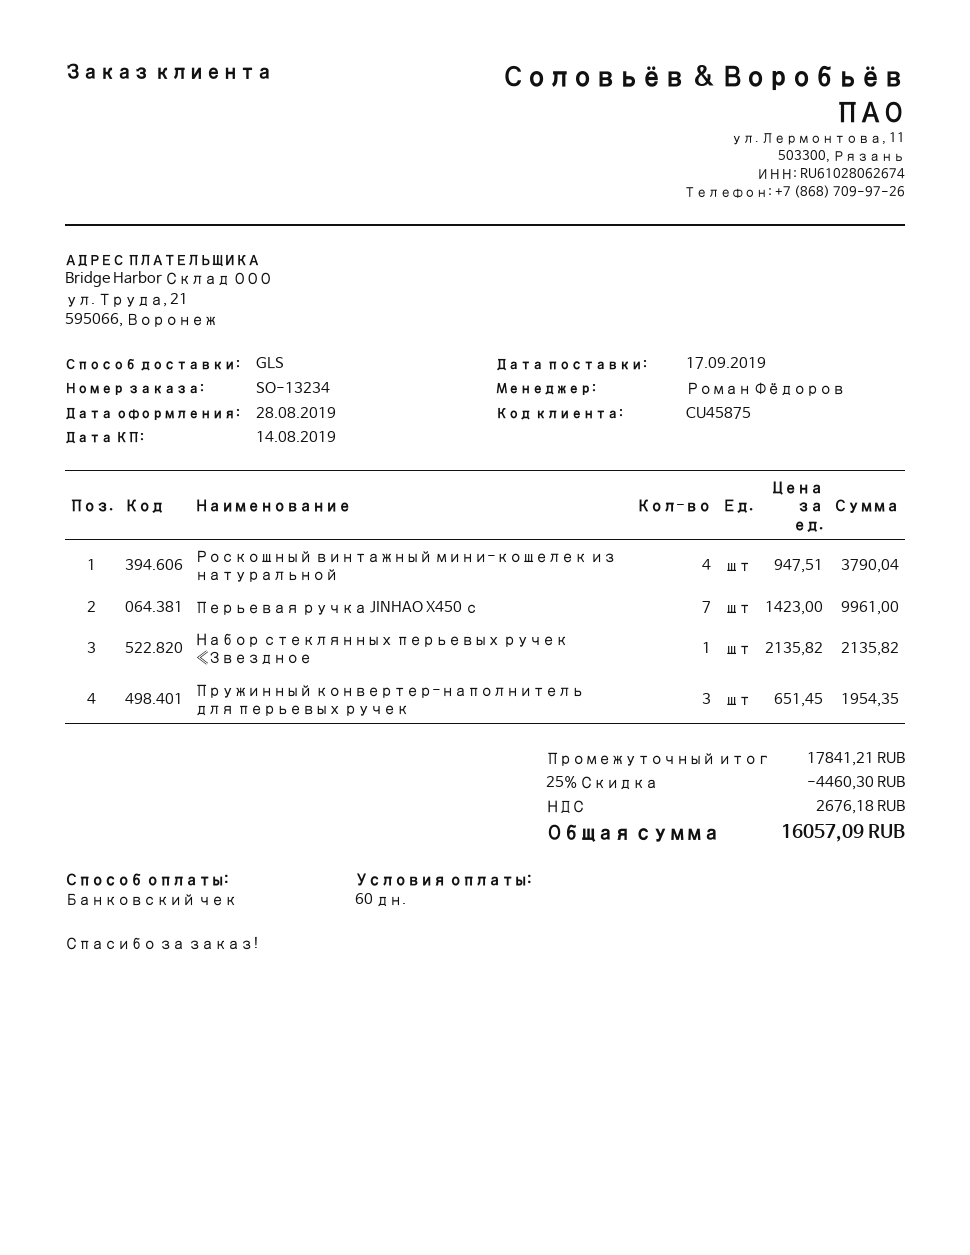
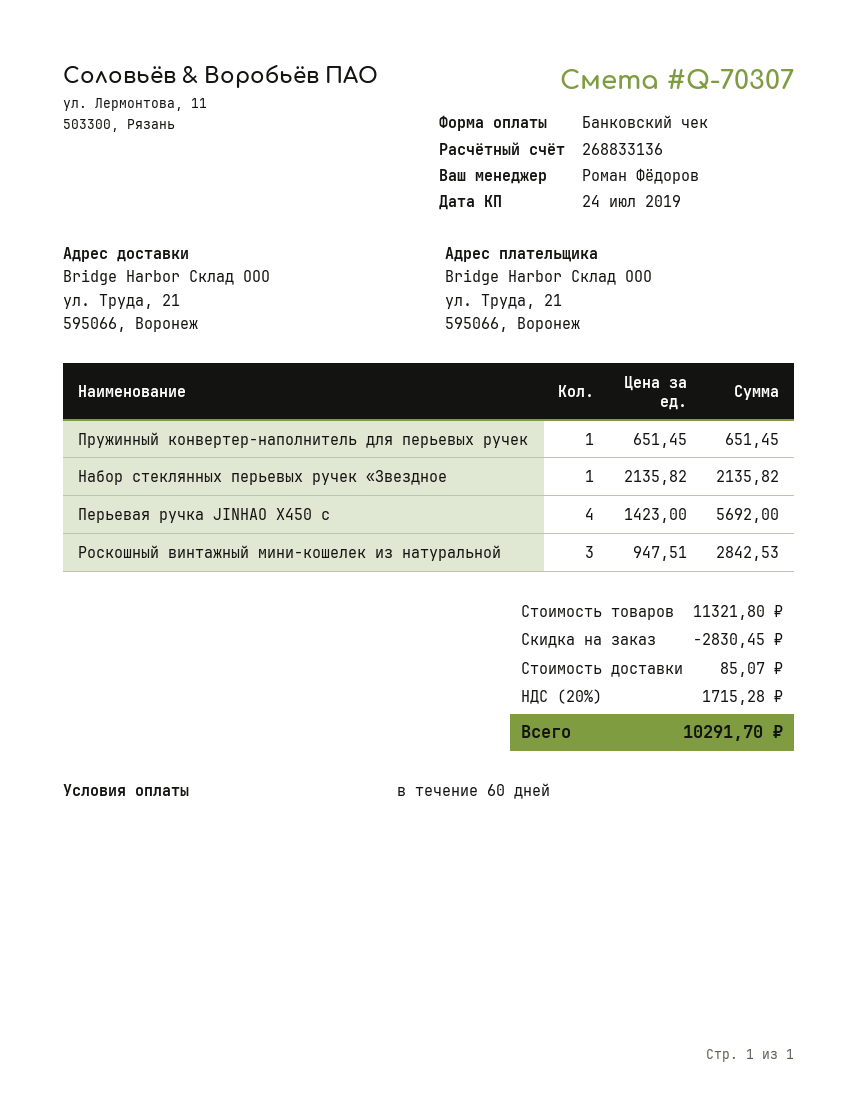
quote date: 2019-08-14 -> 2019-07-24
Роскошный винтажный мини-кошелек из натуральной: 4 x 947.51 = 3790.04 -> 3 x 947.51 = 2842.53
Перьевая ручка JINHAO X450 с: 7 x 1423.00 = 9961.00 -> 4 x 1423.00 = 5692.00
Пружинный конвертер-наполнитель для перьевых ручек: 3 x 651.45 = 1954.35 -> 1 x 651.45 = 651.45
subtotal: 17841.21 -> 11321.80
discount: 4460.30 -> 2830.45
shipping: none -> 85.07
tax: 2676.18 -> 1715.28
total: 16057.09 -> 10291.70

